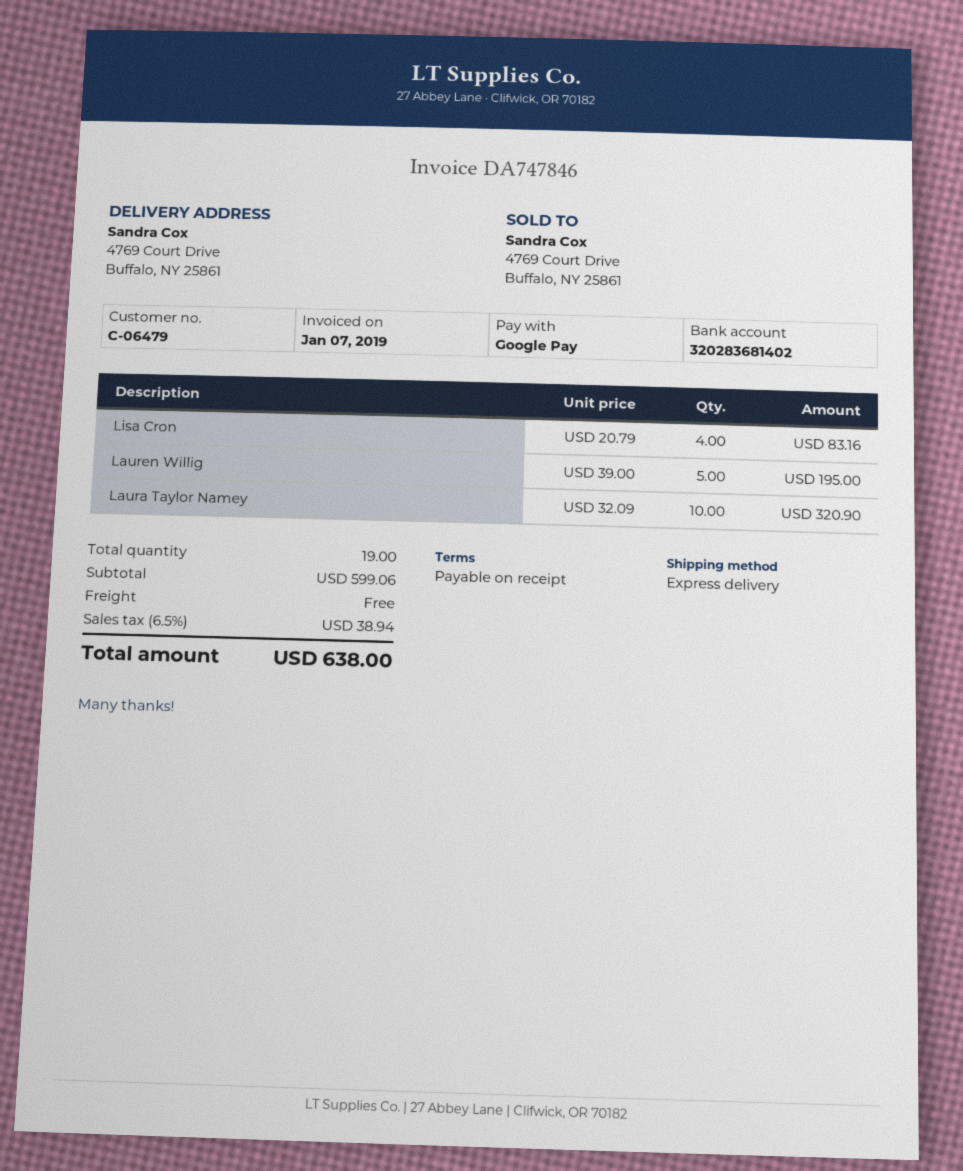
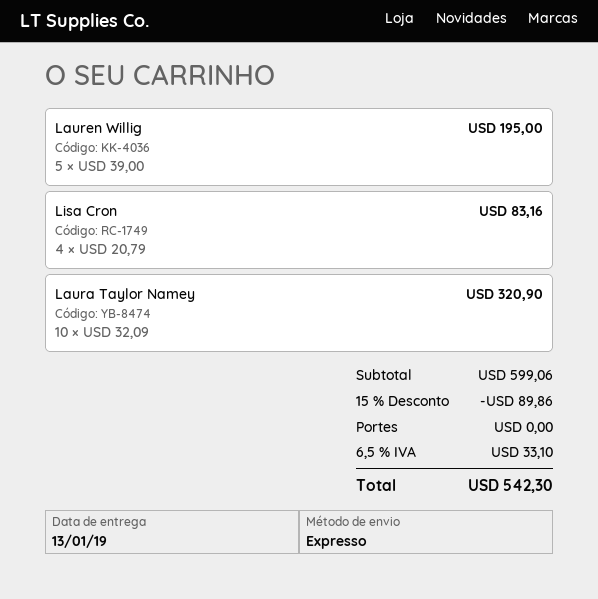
discount: none -> 15% = 89.86
tax: 6.5% = 38.94 -> 6.5% = 33.10
total: 638.00 -> 542.30

